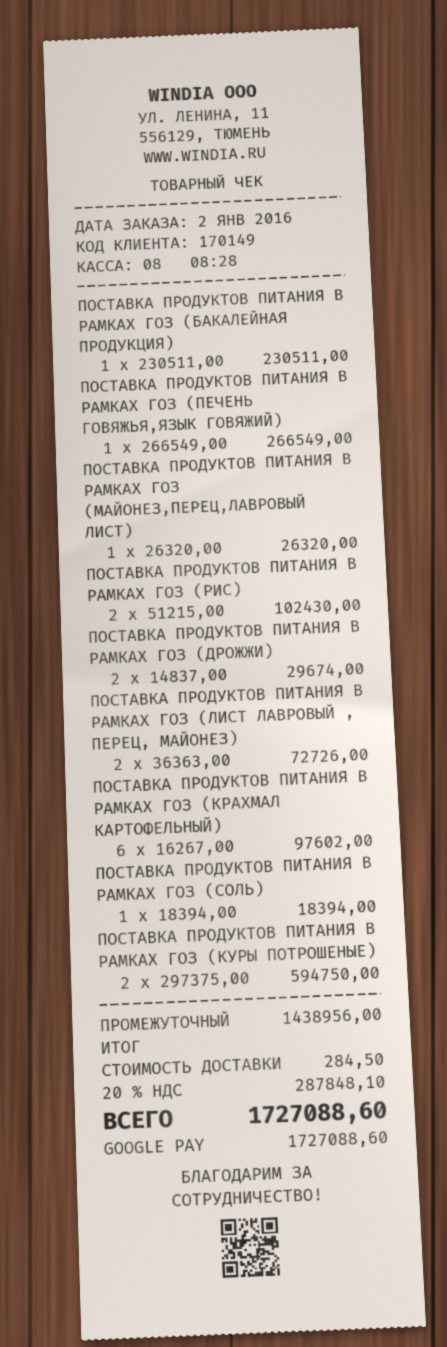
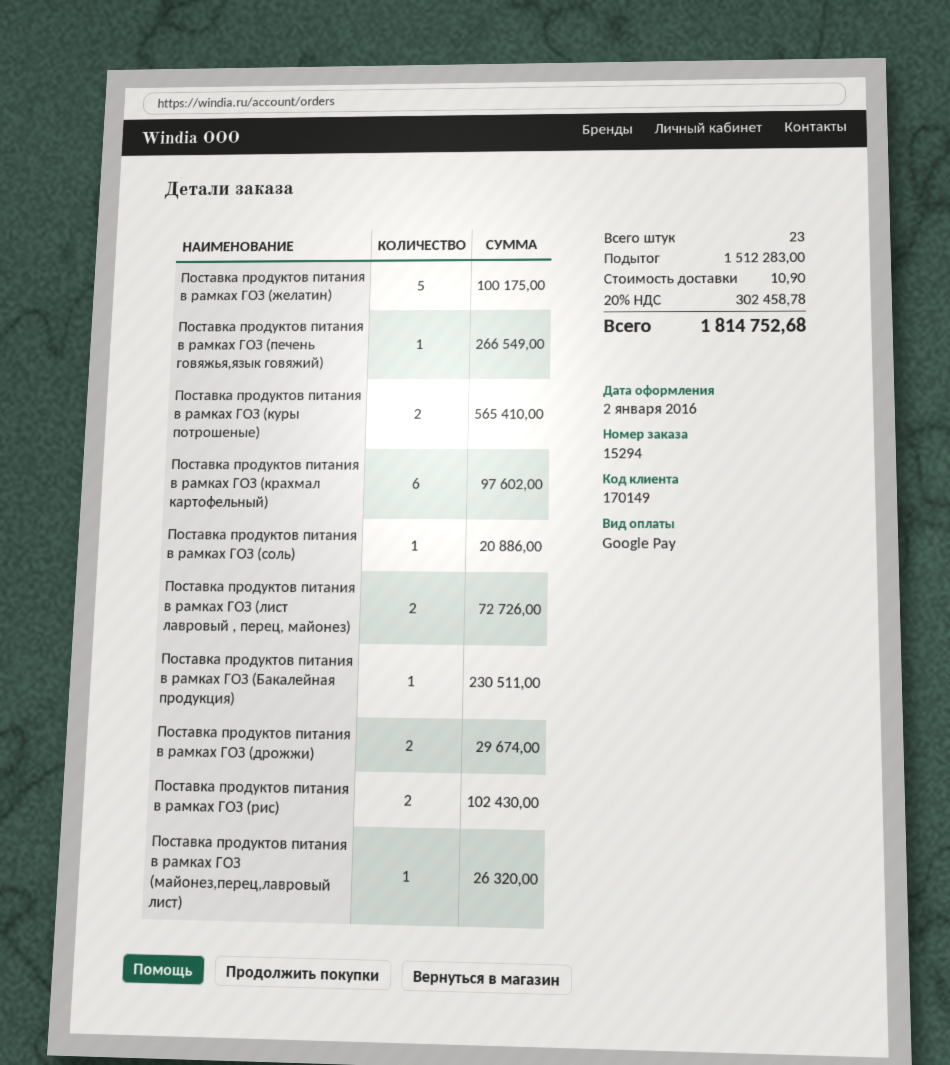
ПОСТАВКА ПРОДУКТОВ ПИТАНИЯ В РАМКАХ ГОЗ (СОЛЬ): 1 for 18394.00 -> 1 for 20886.00
ПОСТАВКА ПРОДУКТОВ ПИТАНИЯ В РАМКАХ ГОЗ (КУРЫ ПОТРОШЕНЫЕ): 2 for 594750.00 -> 2 for 565410.00
Поставка продуктов питания в рамках ГОЗ (желатин): none -> 5 for 100175.00
subtotal: 1438956.00 -> 1512283.00
shipping: 284.50 -> 10.90
tax: 20% = 287848.10 -> 20% = 302458.78
total: 1727088.60 -> 1814752.68

